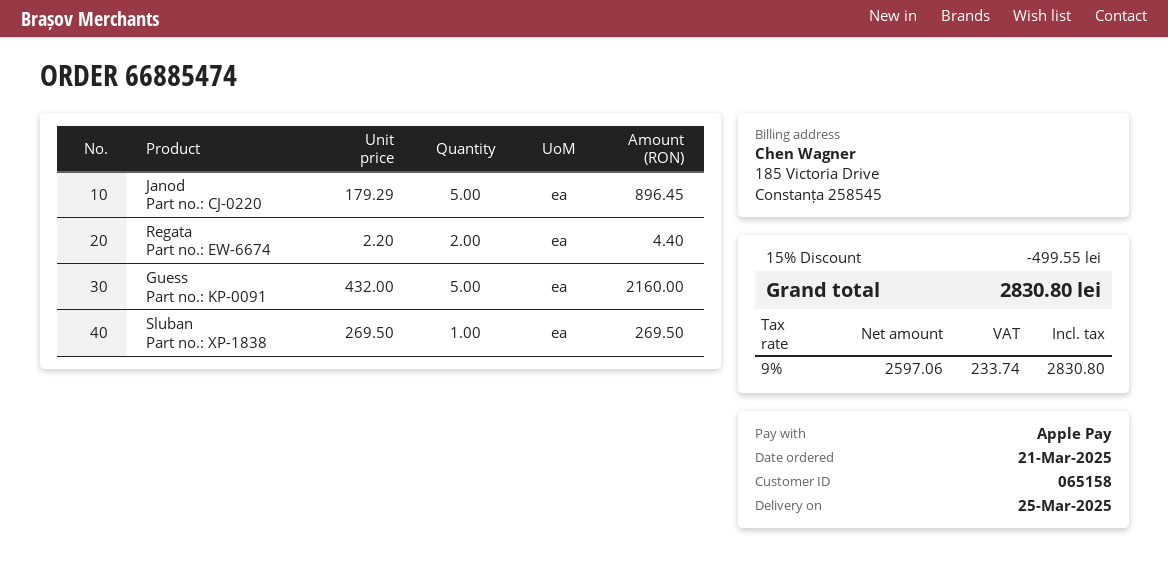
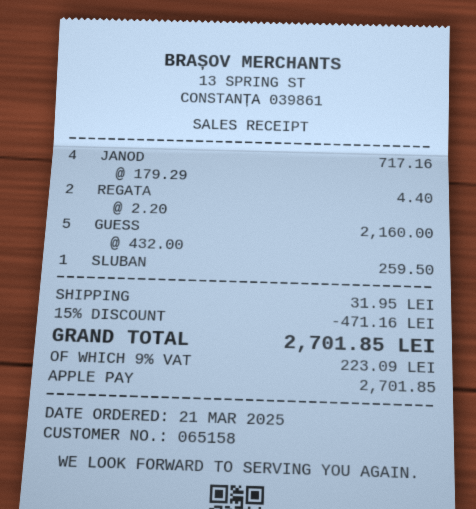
Janod: 5 x 179.29 = 896.45 -> 4 x 179.29 = 717.16
Sluban: 1 x 269.50 = 269.50 -> 1 x 259.50 = 259.50
discount: 15% = 499.55 -> 15% = 471.16
shipping: none -> 31.95
tax: 9% = 233.74 -> 9% = 223.09
total: 2830.80 -> 2701.85

